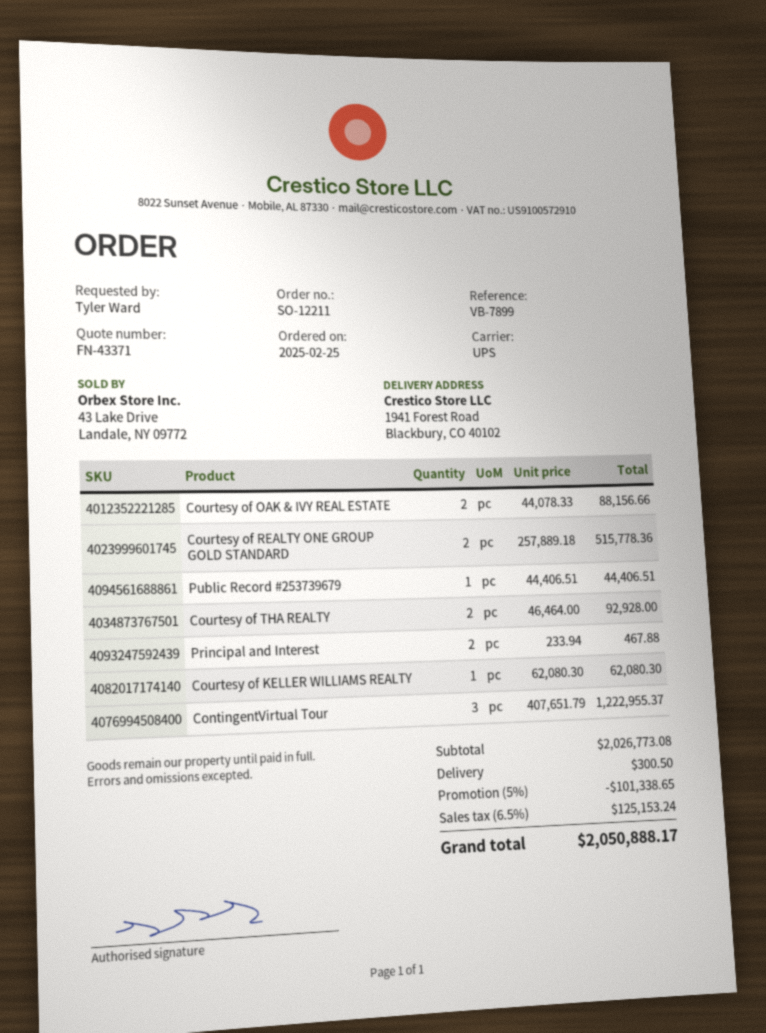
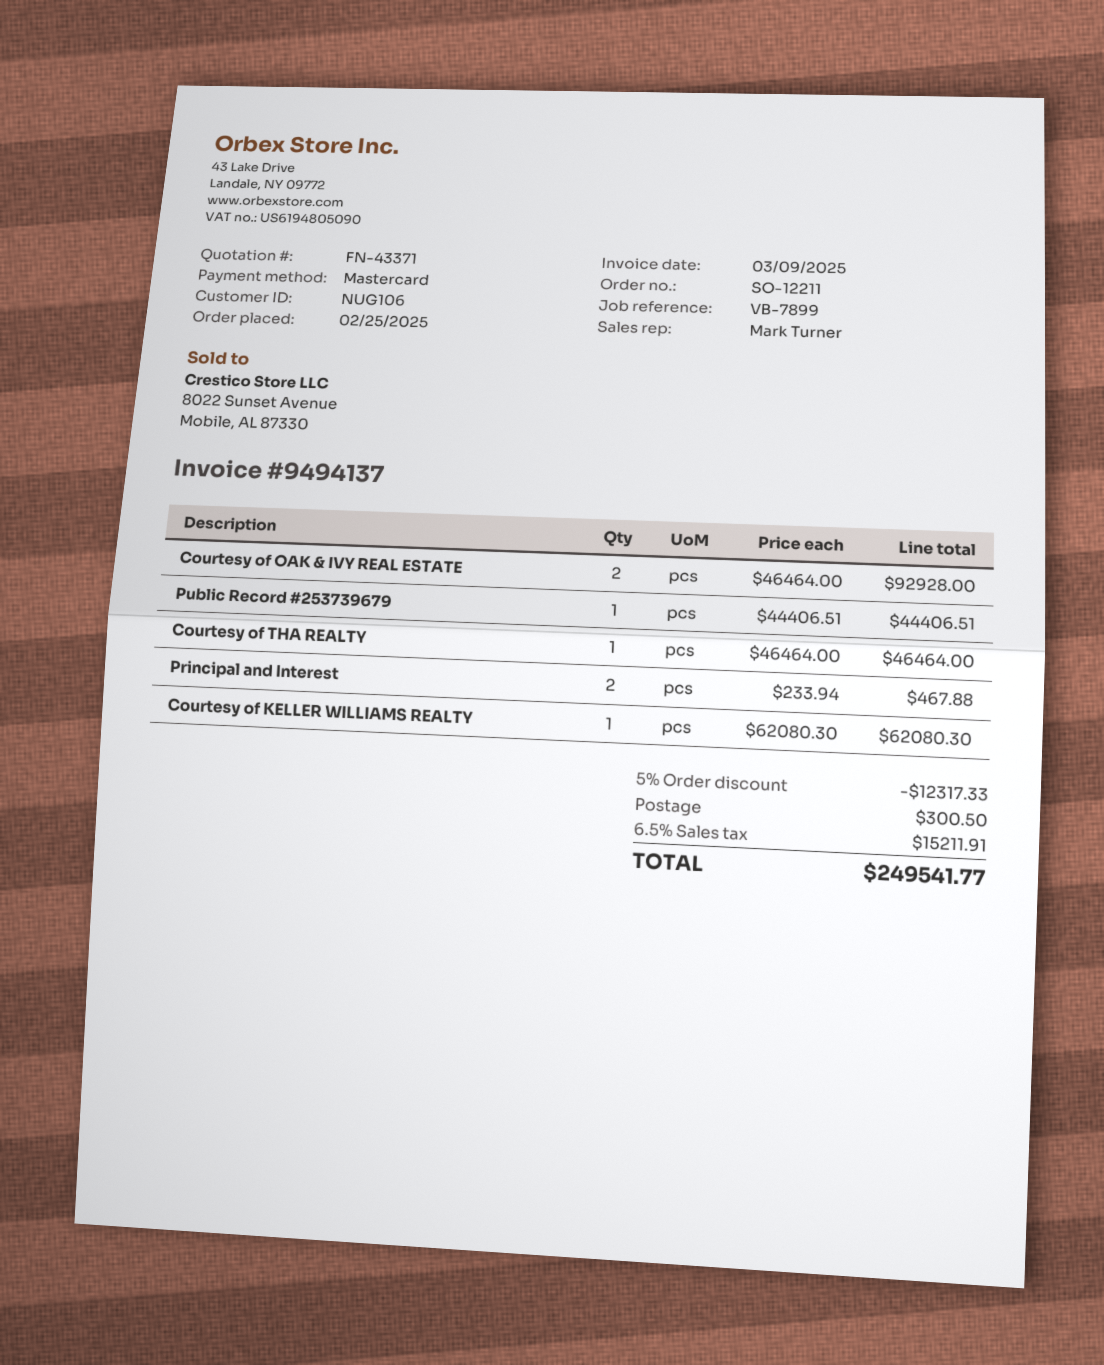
Courtesy of OAK & IVY REAL ESTATE: 2 x 44078.33 = 88156.66 -> 2 x 46464.00 = 92928.00
Courtesy of REALTY ONE GROUP GOLD STANDARD: 2 x 257889.18 = 515778.36 -> none
Courtesy of THA REALTY: 2 x 46464.00 = 92928.00 -> 1 x 46464.00 = 46464.00
ContingentVirtual Tour: 3 x 407651.79 = 1222955.37 -> none
discount: 5% = 101338.65 -> 5% = 12317.33
tax: 6.5% = 125153.24 -> 6.5% = 15211.91
total: 2050888.17 -> 249541.77

